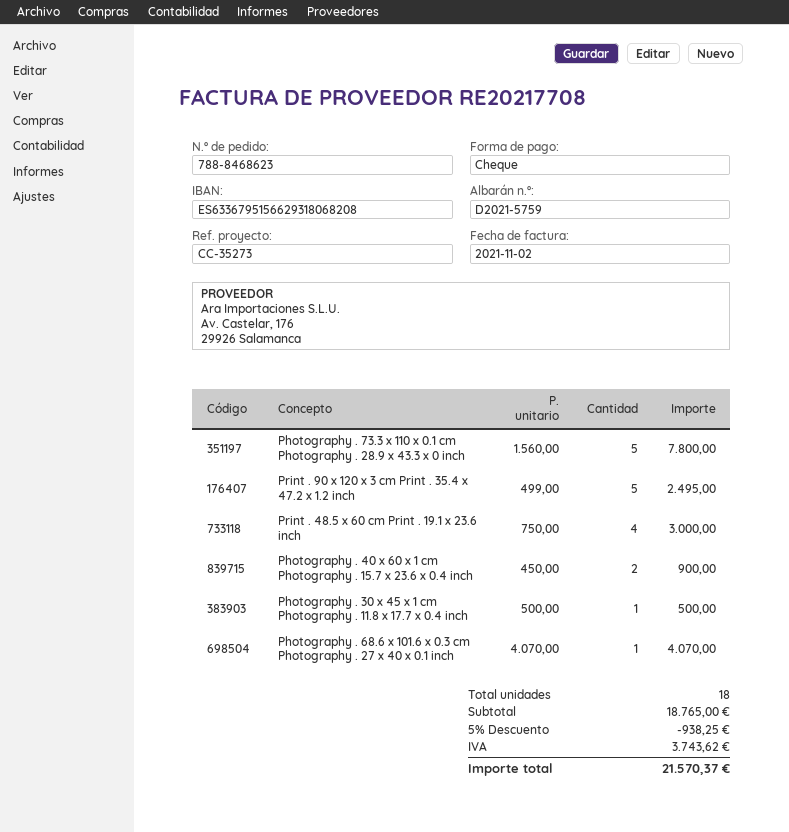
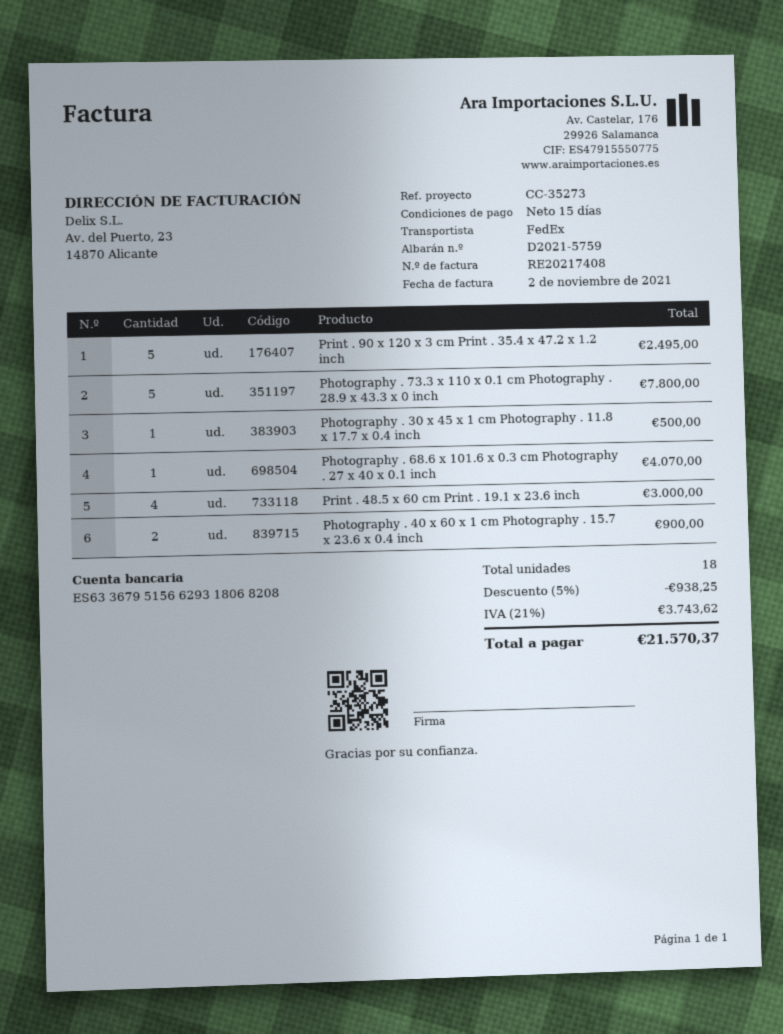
invoice number: RE20217708 -> RE20217408

